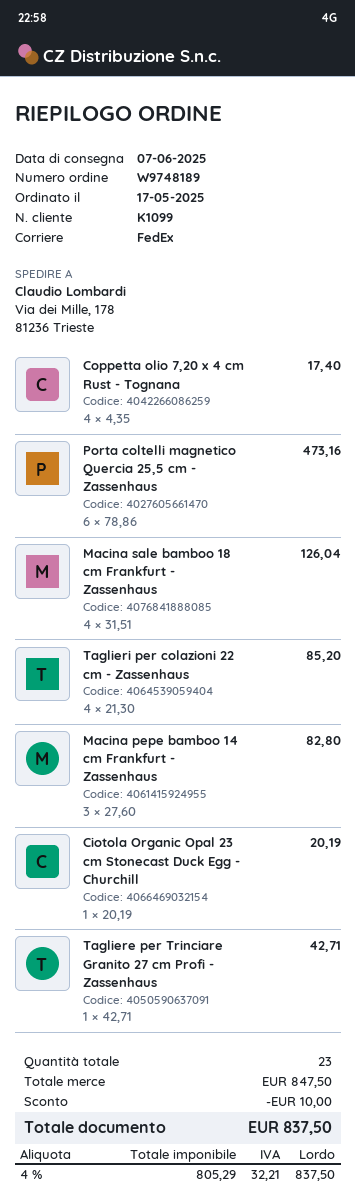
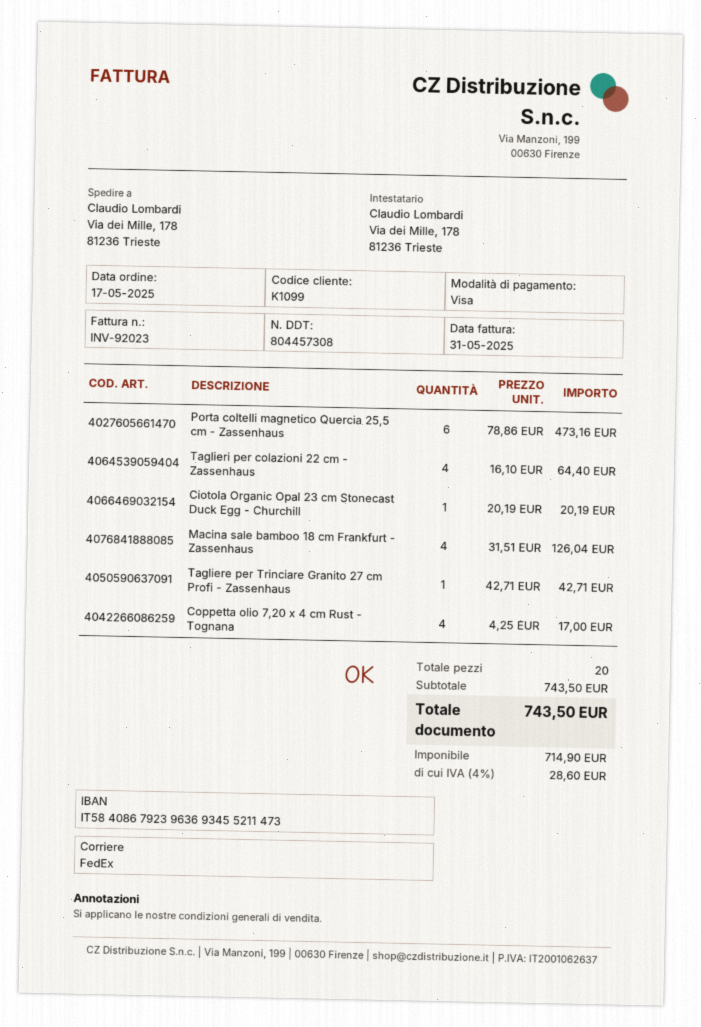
Coppetta olio 7,20 x 4 cm Rust - Tognana: 4 x 4.35 = 17.40 -> 4 x 4.25 = 17.00
Taglieri per colazioni 22 cm - Zassenhaus: 4 x 21.30 = 85.20 -> 4 x 16.10 = 64.40
Macina pepe bamboo 14 cm Frankfurt - Zassenhaus: 3 x 27.60 = 82.80 -> none
total quantity: 23 -> 20
subtotal: 847.50 -> 743.50
discount: 10.00 -> none
net: 805.29 -> 714.90
tax: 4% = 32.21 -> 4% = 28.60
total: 837.50 -> 743.50

